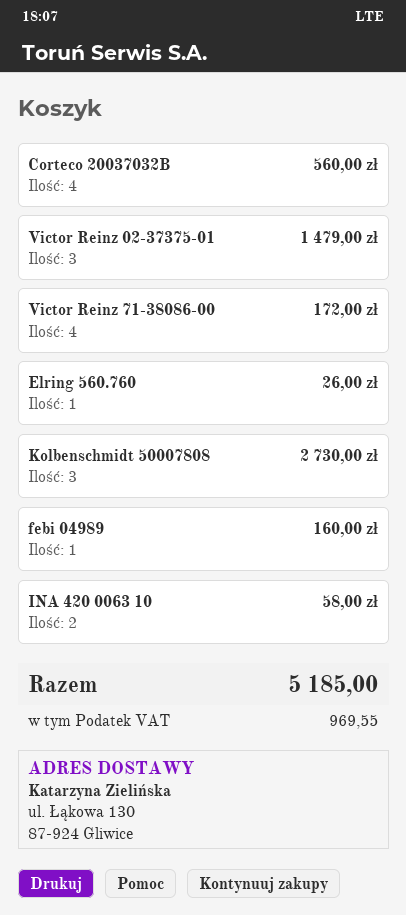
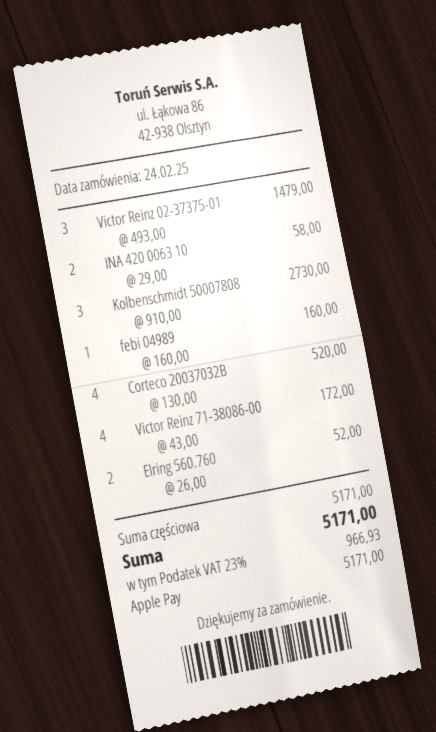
Corteco 20037032B: 4 for 560.00 -> 4 for 520.00
Elring 560.760: 1 for 26.00 -> 2 for 52.00
tax: 969.55 -> 966.93
total: 5185.00 -> 5171.00

